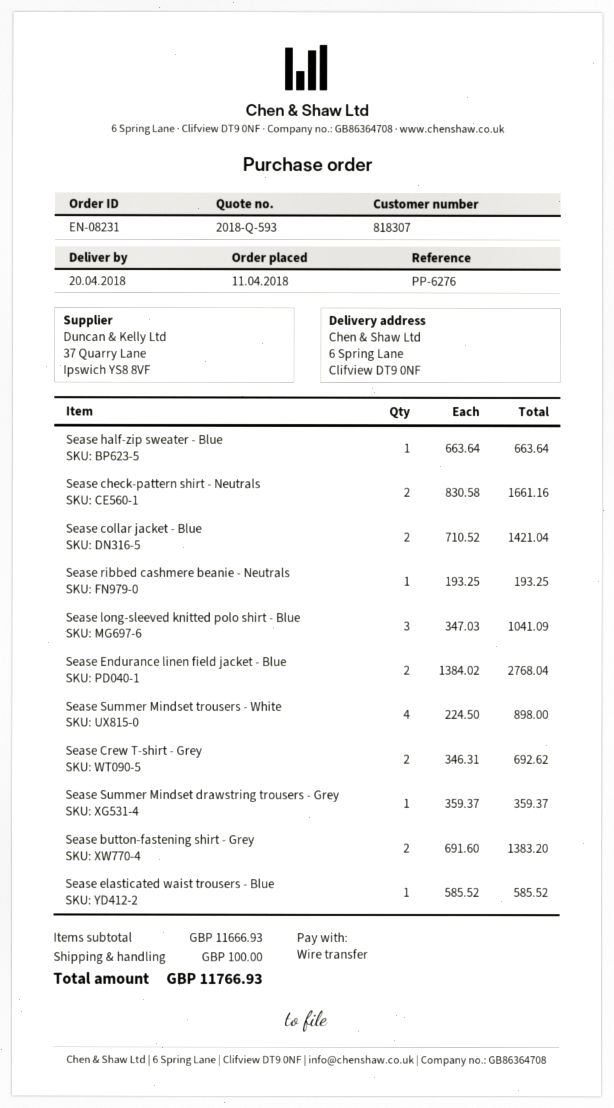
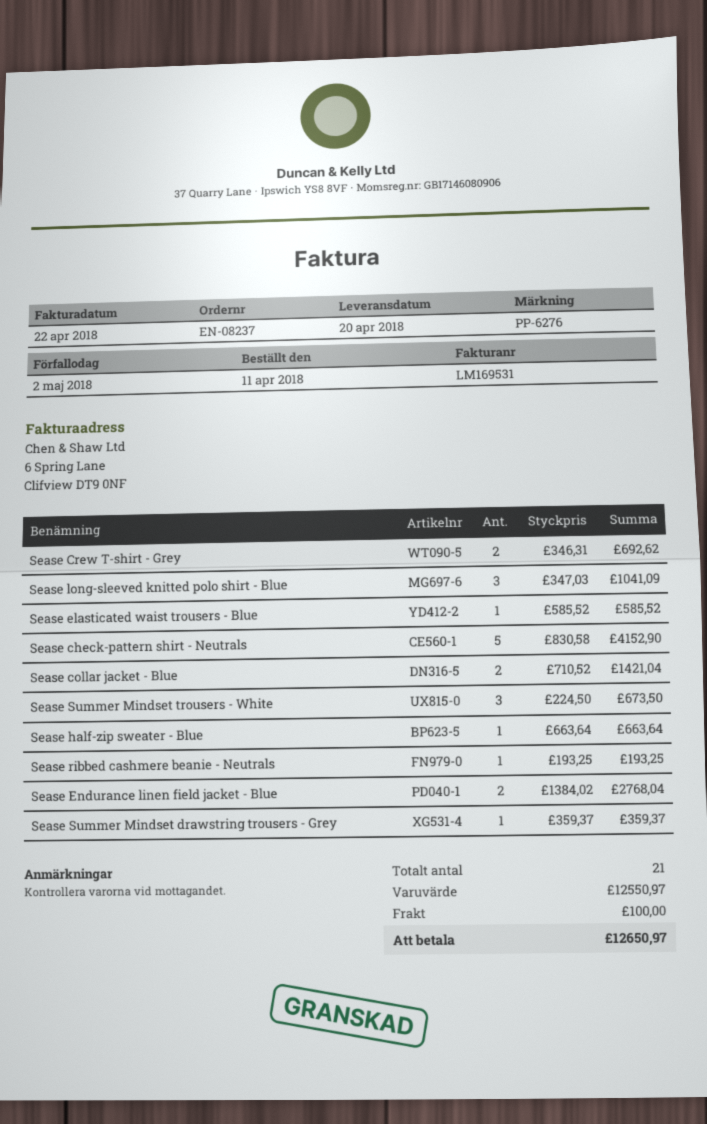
order number: EN-08231 -> EN-08237
Sease check-pattern shirt - Neutrals: 2 x 830.58 = 1661.16 -> 5 x 830.58 = 4152.90
Sease Summer Mindset trousers - White: 4 x 224.50 = 898.00 -> 3 x 224.50 = 673.50
Sease button-fastening shirt - Grey: 2 x 691.60 = 1383.20 -> none
subtotal: 11666.93 -> 12550.97
total: 11766.93 -> 12650.97

